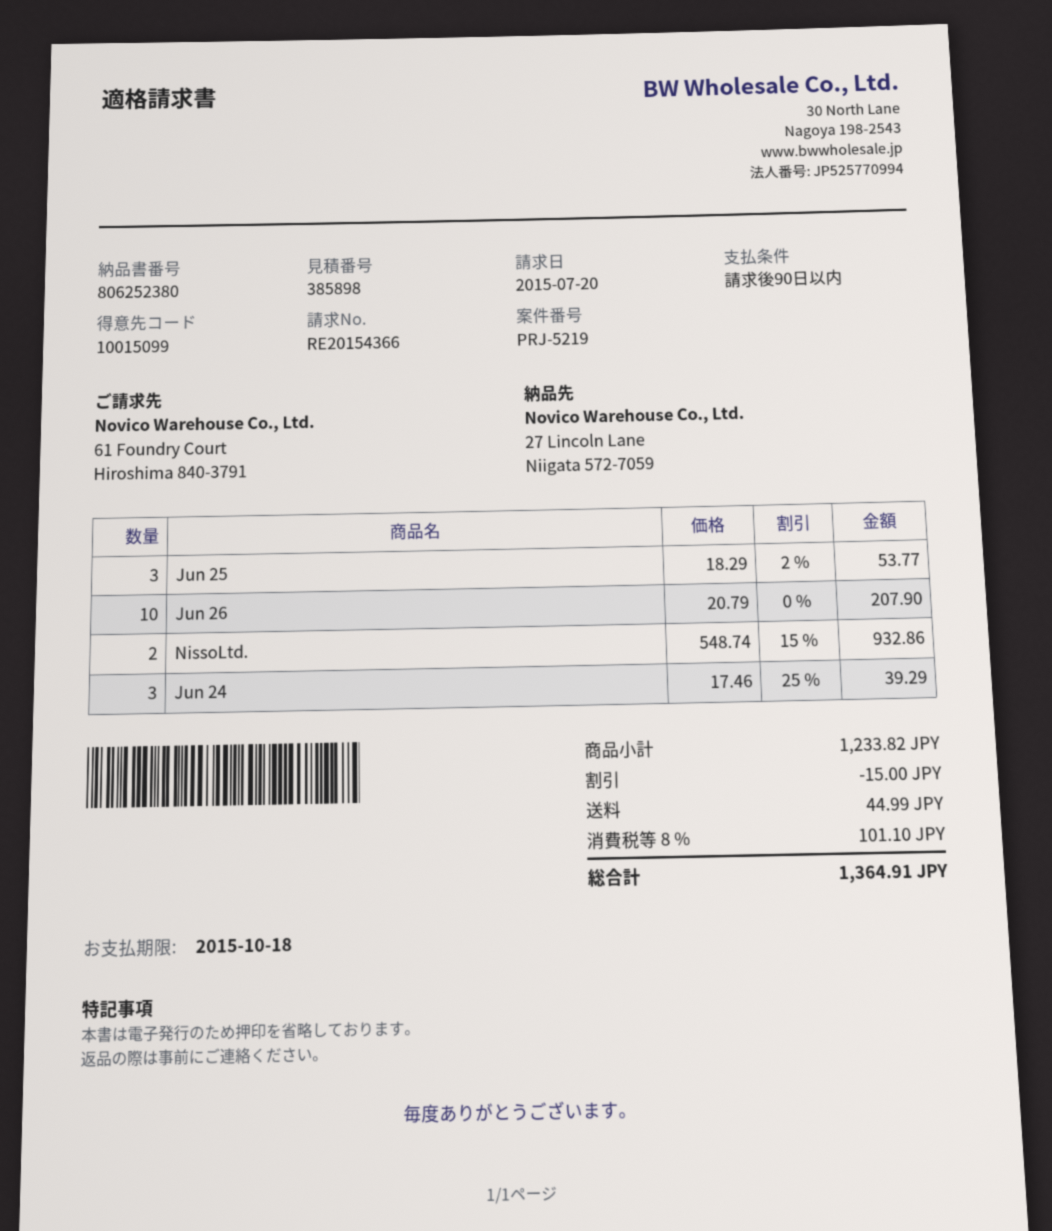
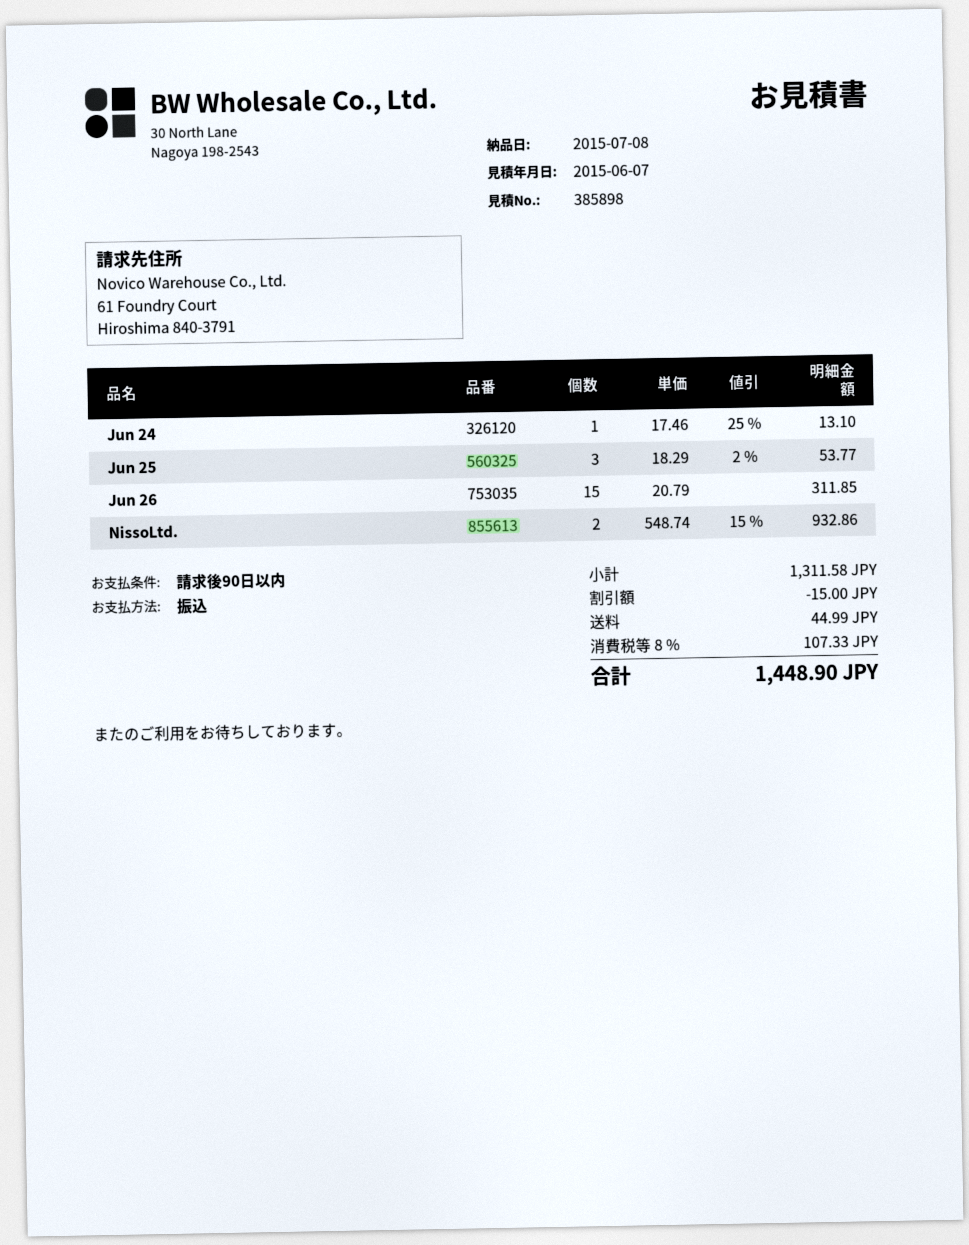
Jun 26: 10 x 20.79 = 207.90 -> 15 x 20.79 = 311.85
Jun 24: 3 x 17.46 - 25% = 39.29 -> 1 x 17.46 - 25% = 13.10
subtotal: 1233.82 -> 1311.58
tax: 8% = 101.10 -> 8% = 107.33
total: 1364.91 -> 1448.90

